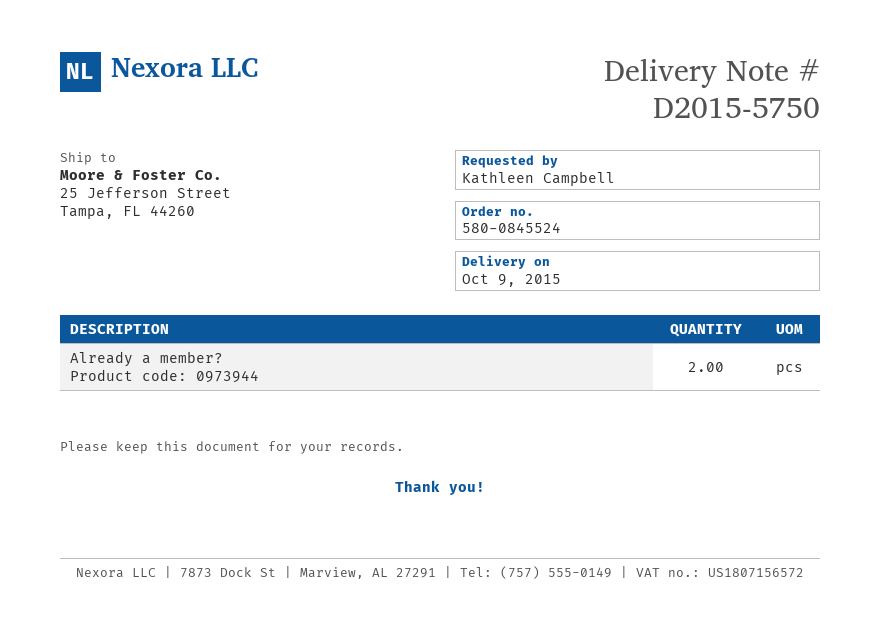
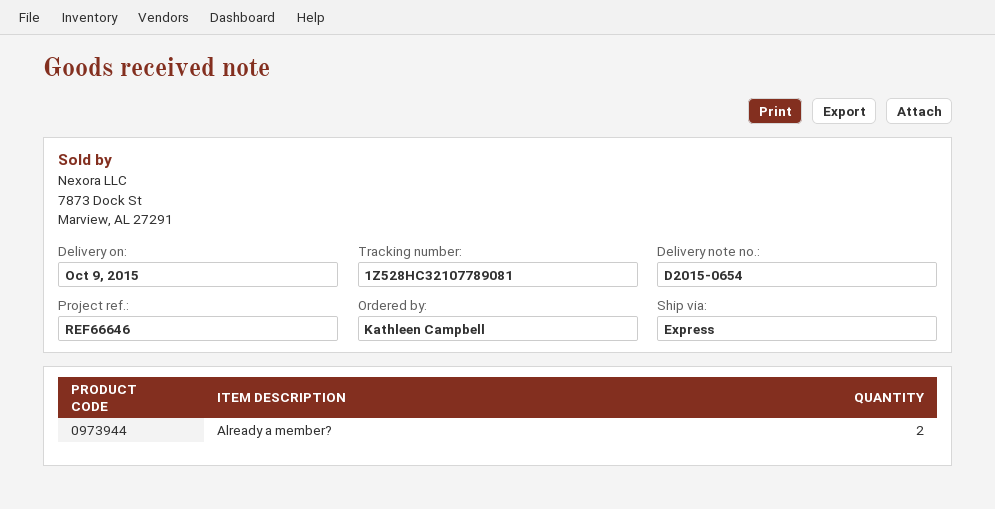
delivery note number: D2015-5750 -> D2015-0654

